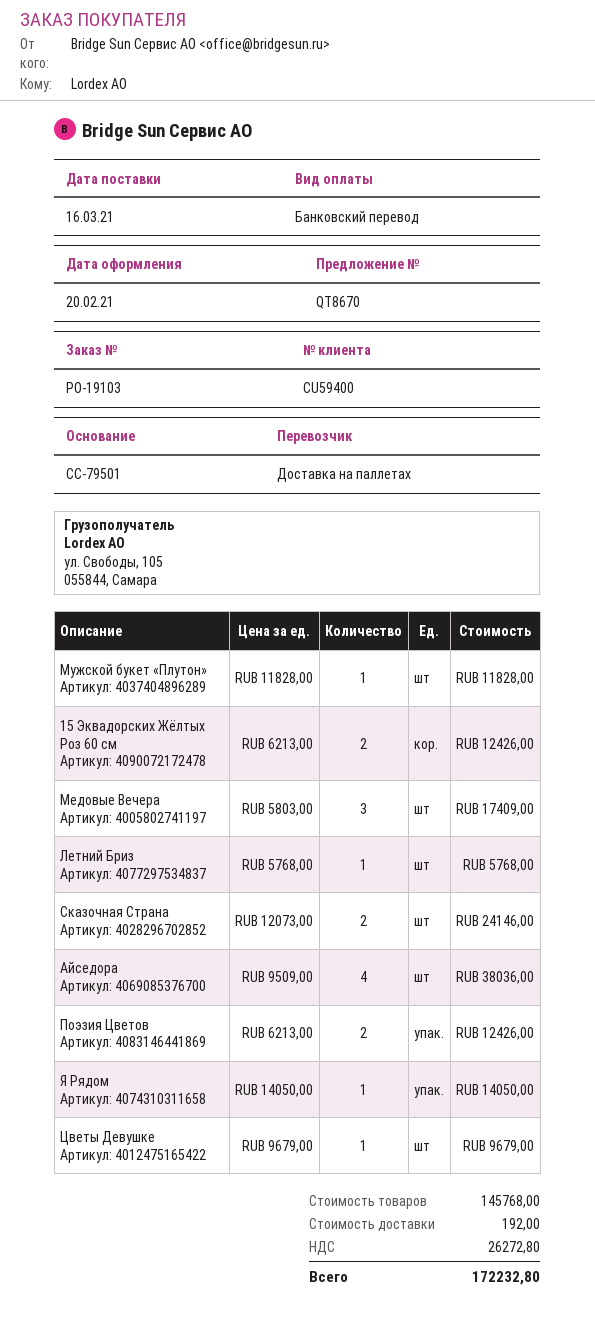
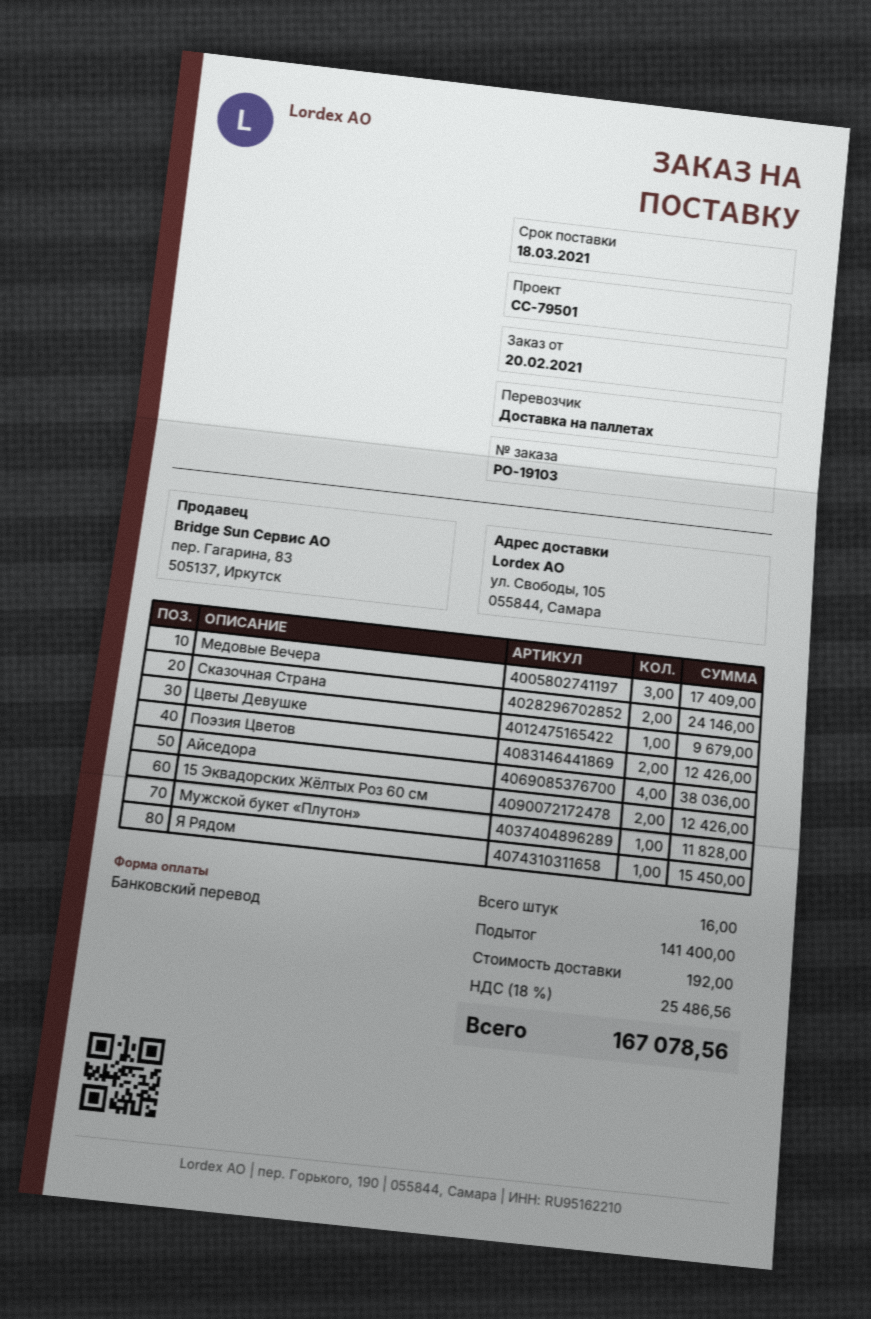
delivery date: 2021-03-16 -> 2021-03-18
Летний Бриз: 1 for 5768.00 -> none
Я Рядом: 1 for 14050.00 -> 1 for 15450.00
subtotal: 145768.00 -> 141400.00
tax: 26272.80 -> 25486.56
total: 172232.80 -> 167078.56

